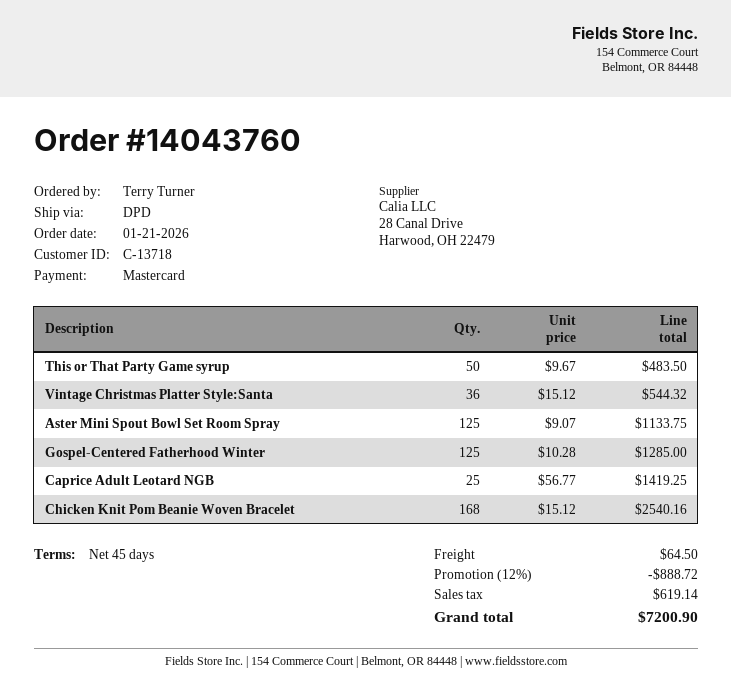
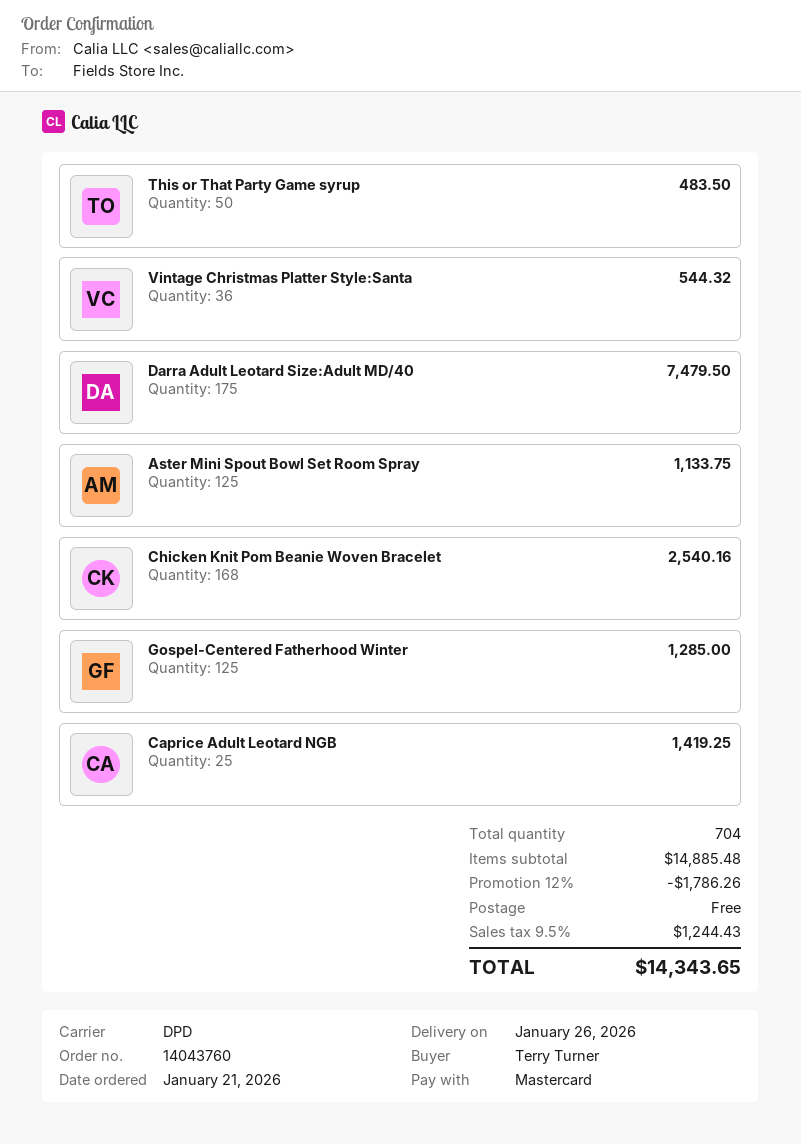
Darra Adult Leotard Size:Adult MD/40: none -> 175 for 7479.50
discount: 12% = 888.72 -> 12% = 1786.26
shipping: 64.50 -> 0.00
tax: 619.14 -> 1244.43
total: 7200.90 -> 14343.65

